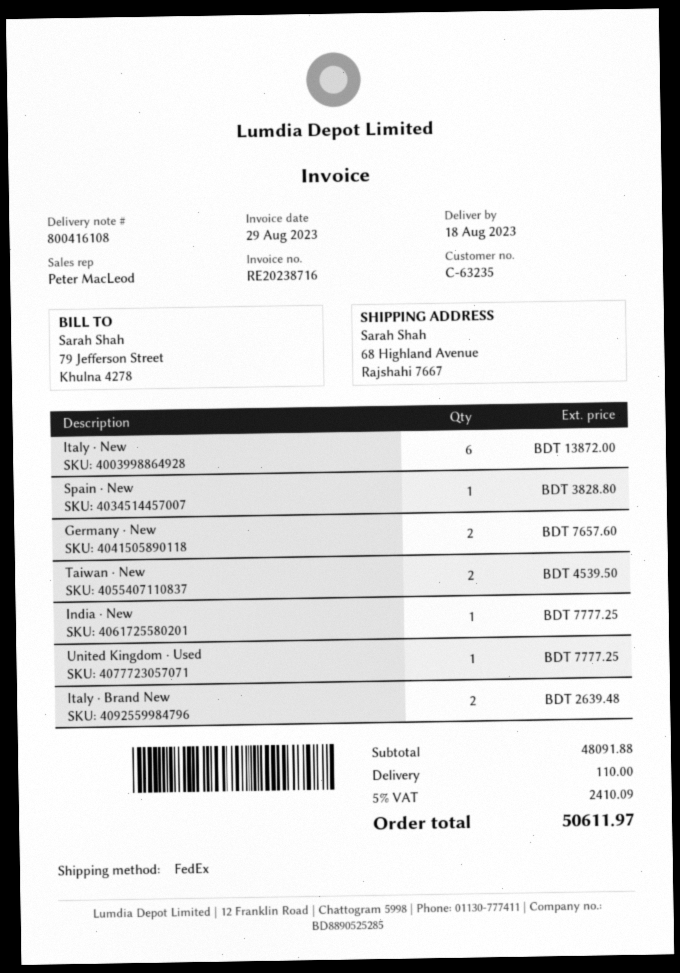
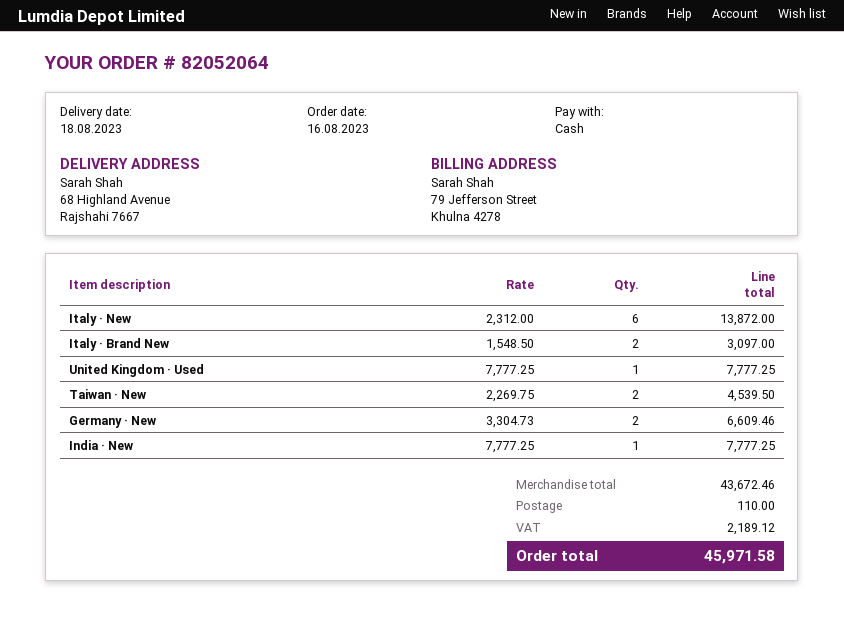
Spain · New: 1 for 3828.80 -> none
Germany · New: 2 for 7657.60 -> 2 for 6609.46
Italy · Brand New: 2 for 2639.48 -> 2 for 3097.00
subtotal: 48091.88 -> 43672.46
tax: 2410.09 -> 2189.12
total: 50611.97 -> 45971.58

